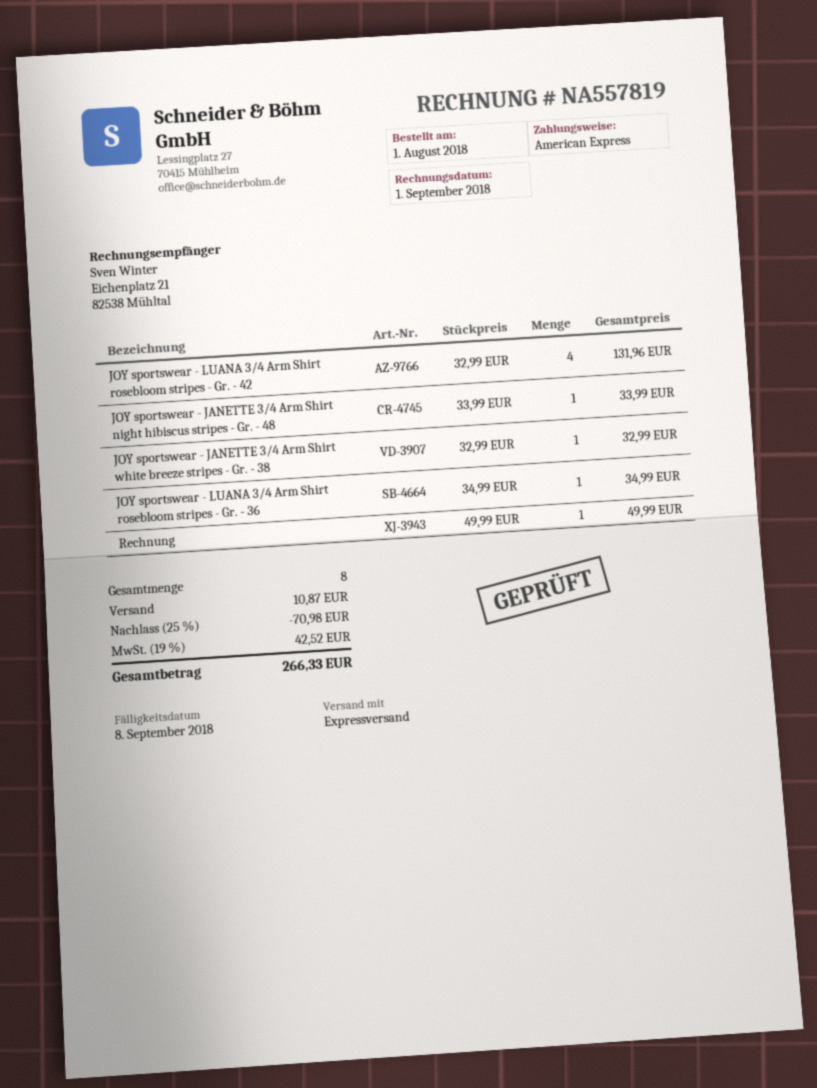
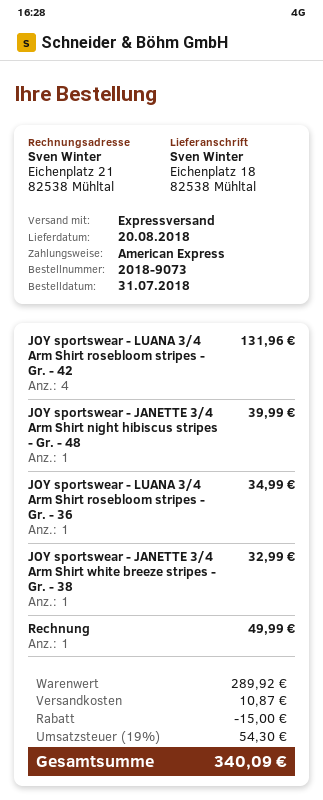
order date: 2018-08-01 -> 2018-07-31
JOY sportswear - JANETTE 3/4 Arm Shirt night hibiscus stripes - Gr. - 48: 1 for 33.99 -> 1 for 39.99
discount: 70.98 -> 15.00
tax: 19% = 42.52 -> 19% = 54.30
total: 266.33 -> 340.09

